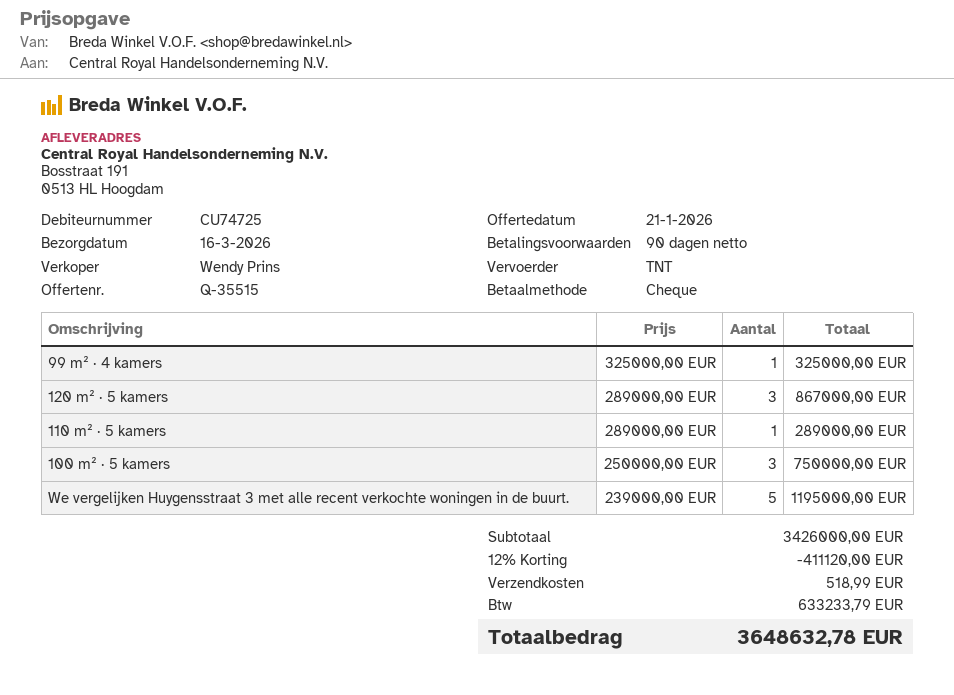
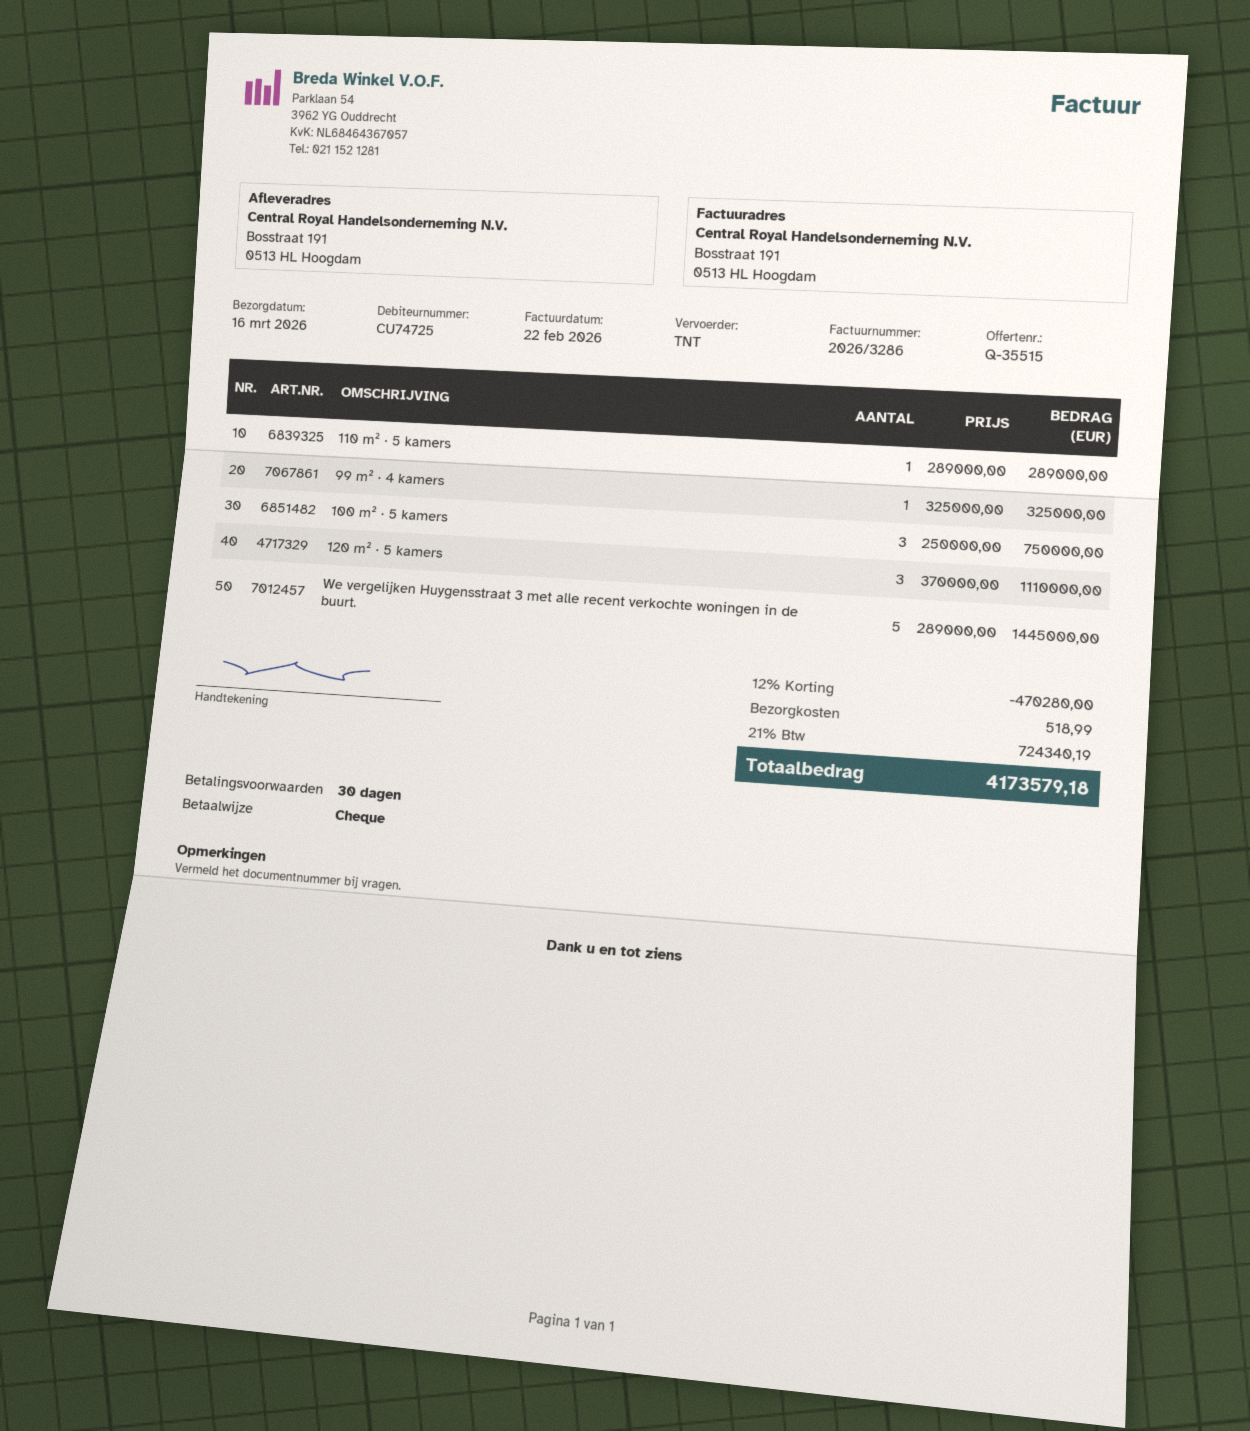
payment terms: 90 days -> 30 days
120 m² · 5 kamers: 3 x 289000.00 = 867000.00 -> 3 x 370000.00 = 1110000.00
We vergelijken Huygensstraat 3 met alle recent verkochte woningen in de buurt.: 5 x 239000.00 = 1195000.00 -> 5 x 289000.00 = 1445000.00
discount: 12% = 411120.00 -> 12% = 470280.00
tax: 633233.79 -> 724340.19
total: 3648632.78 -> 4173579.18

